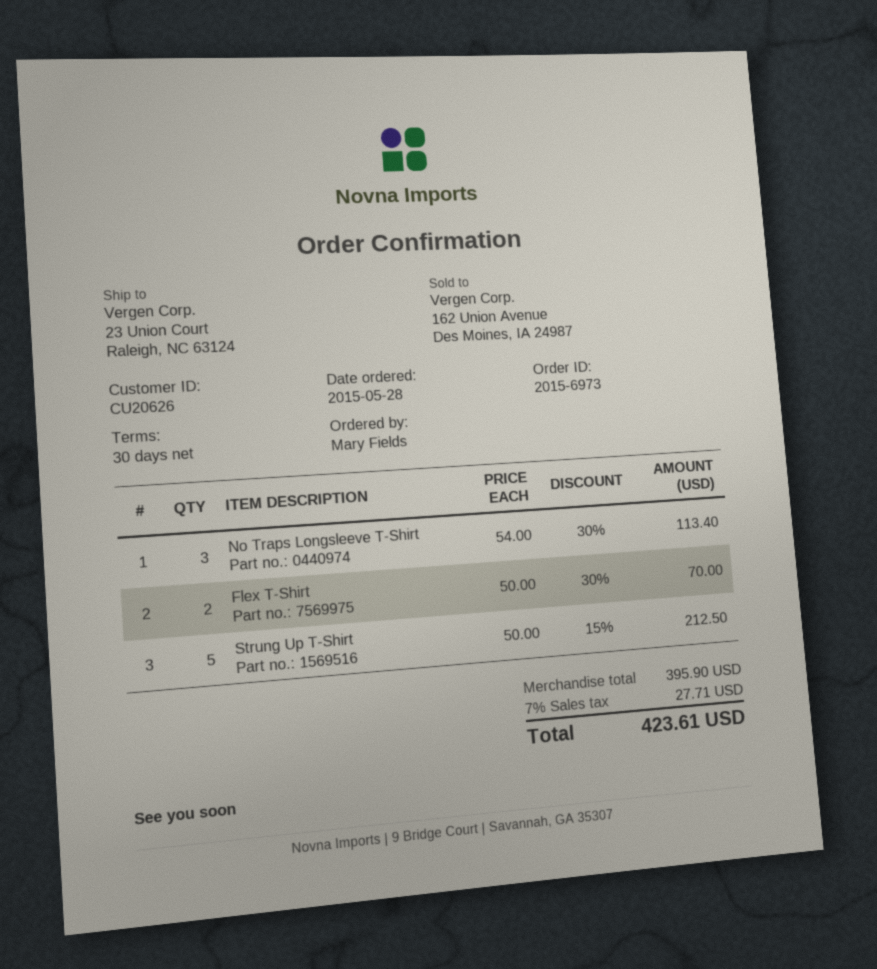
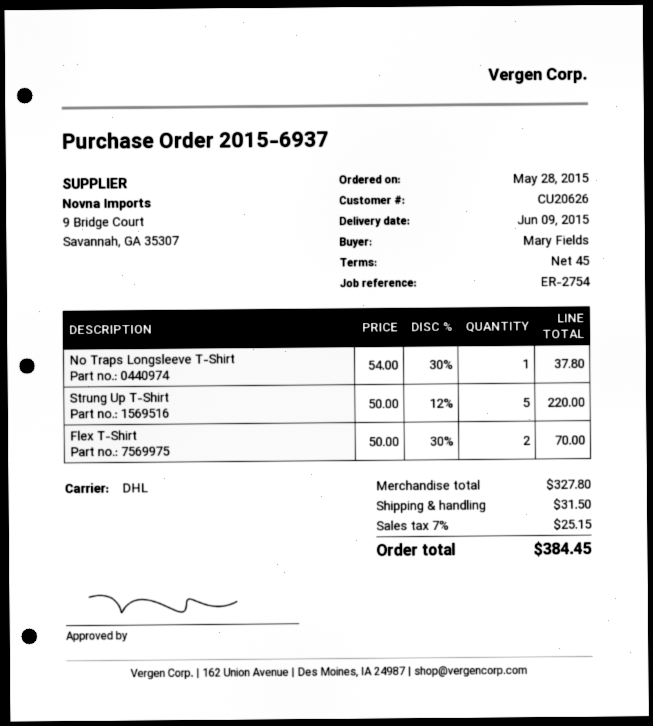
order number: 2015-6973 -> 2015-6937
payment terms: 30 days -> 45 days
No Traps Longsleeve T-Shirt: 3 x 54.00 - 30% = 113.40 -> 1 x 54.00 - 30% = 37.80
Strung Up T-Shirt: 5 x 50.00 - 15% = 212.50 -> 5 x 50.00 - 12% = 220.00
subtotal: 395.90 -> 327.80
shipping: none -> 31.50
tax: 7% = 27.71 -> 7% = 25.15
total: 423.61 -> 384.45

